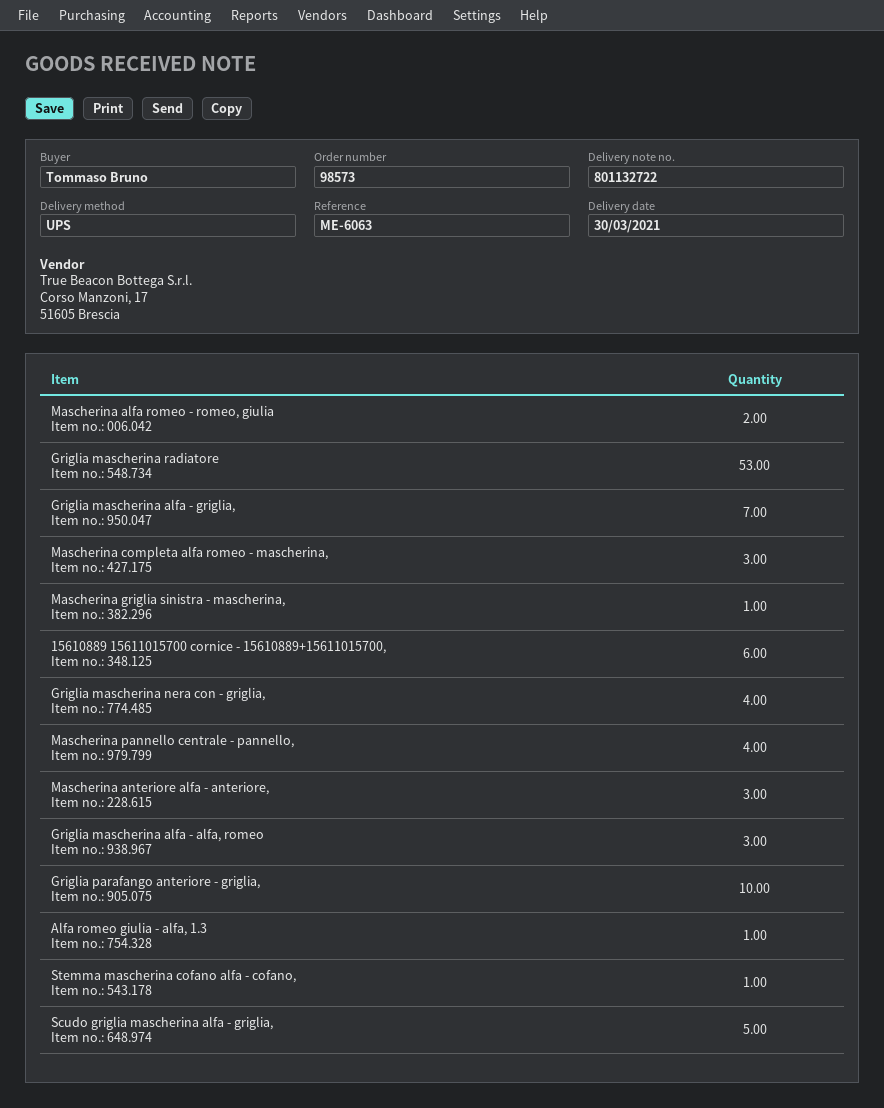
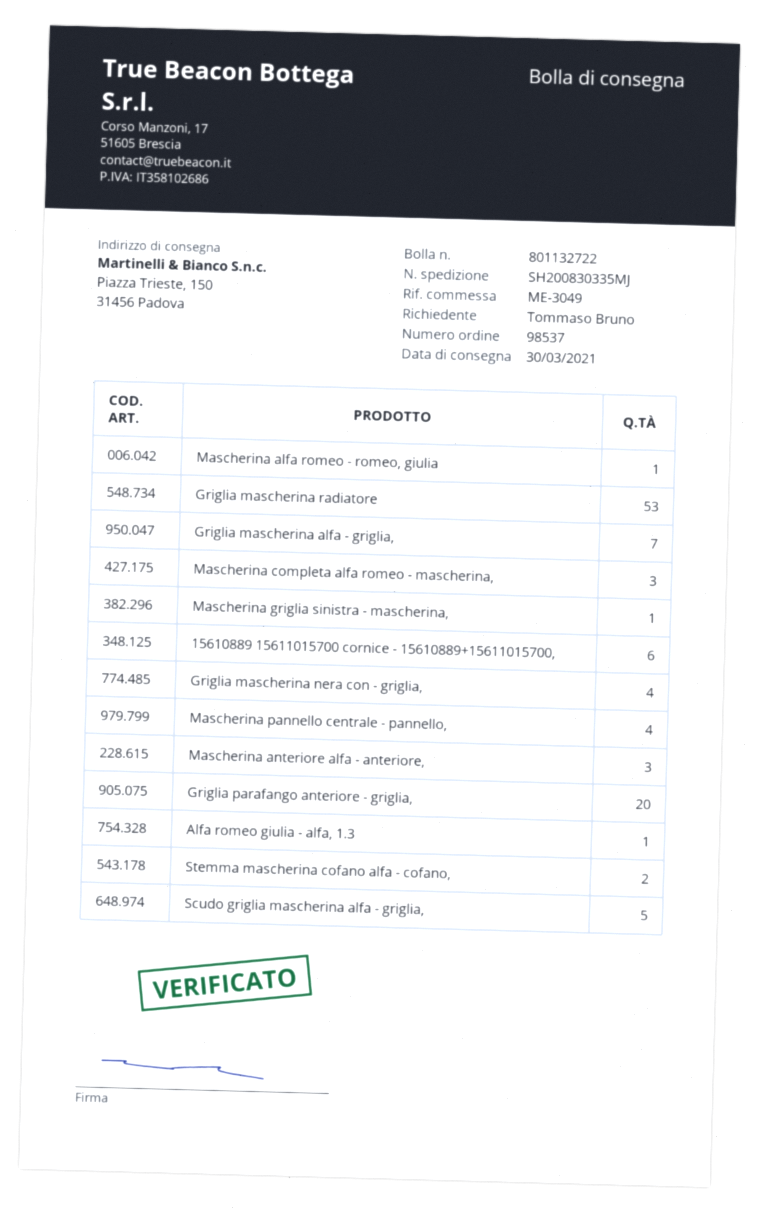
order number: 98573 -> 98537
reference: ME-6063 -> ME-3049
Mascherina alfa romeo - romeo, giulia: 2 -> 1
Griglia mascherina alfa - alfa, romeo: 3 -> none
Griglia parafango anteriore - griglia,: 10 -> 20
Stemma mascherina cofano alfa - cofano,: 1 -> 2

